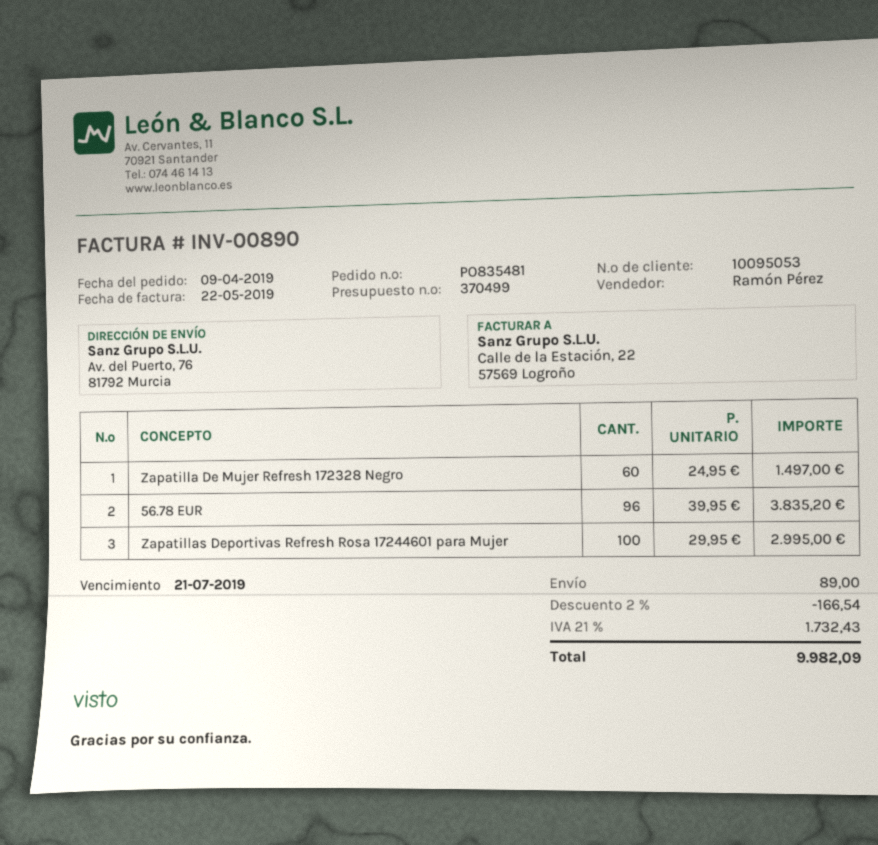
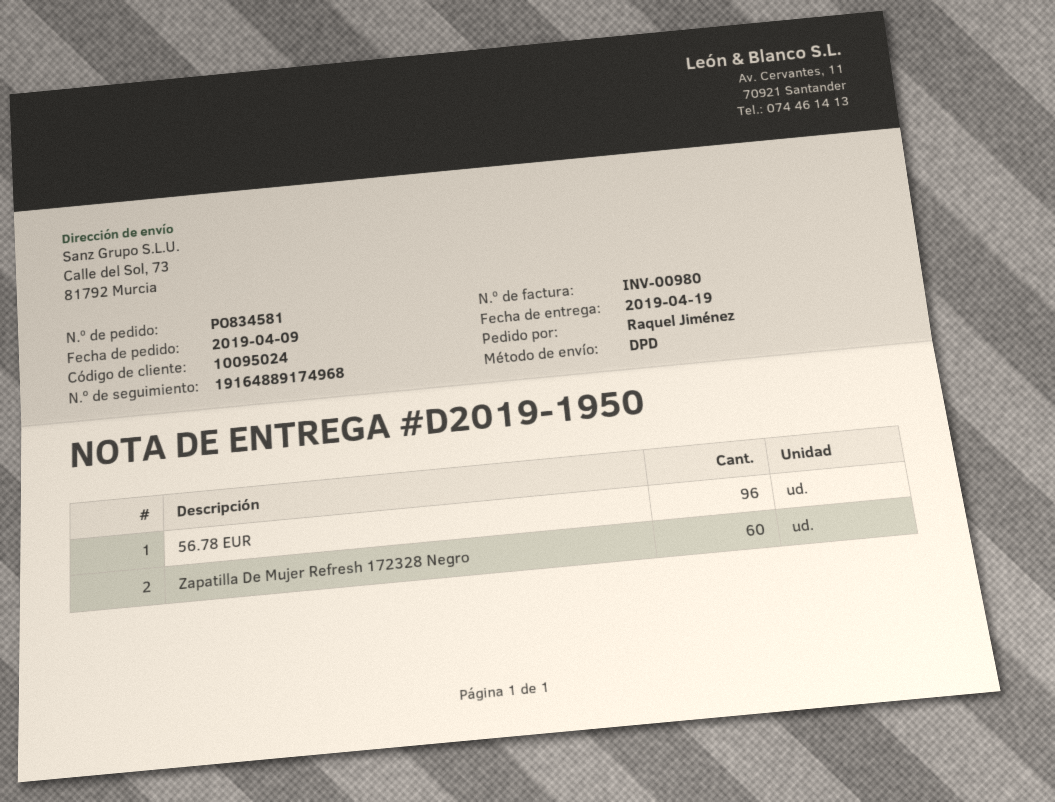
order number: PO835481 -> PO834581
invoice number: INV-00890 -> INV-00980
customer number: 10095053 -> 10095024
ship to: Av. del Puerto, 76, 81792 Murcia -> Calle del Sol, 73, 81792 Murcia
Zapatillas Deportivas Refresh Rosa 17244601 para Mujer: 100 -> none

